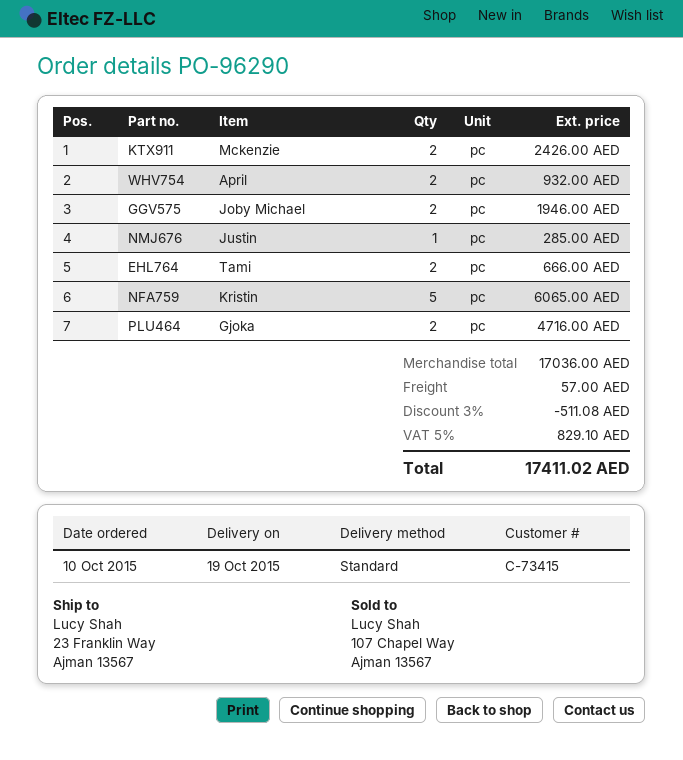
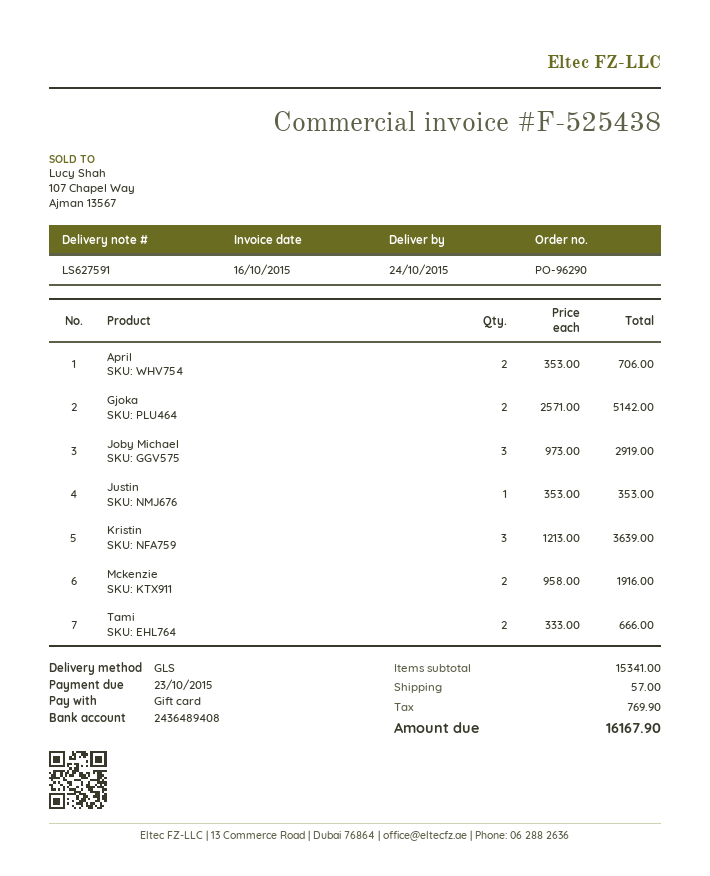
delivery date: 2015-10-19 -> 2015-10-24
shipping method: standard -> GLS
Mckenzie: 2 for 2426.00 -> 2 for 1916.00
April: 2 for 932.00 -> 2 for 706.00
Joby Michael: 2 for 1946.00 -> 3 for 2919.00
Justin: 1 for 285.00 -> 1 for 353.00
Kristin: 5 for 6065.00 -> 3 for 3639.00
Gjoka: 2 for 4716.00 -> 2 for 5142.00
subtotal: 17036.00 -> 15341.00
discount: 3% = 511.08 -> none
tax: 829.10 -> 769.90
total: 17411.02 -> 16167.90

